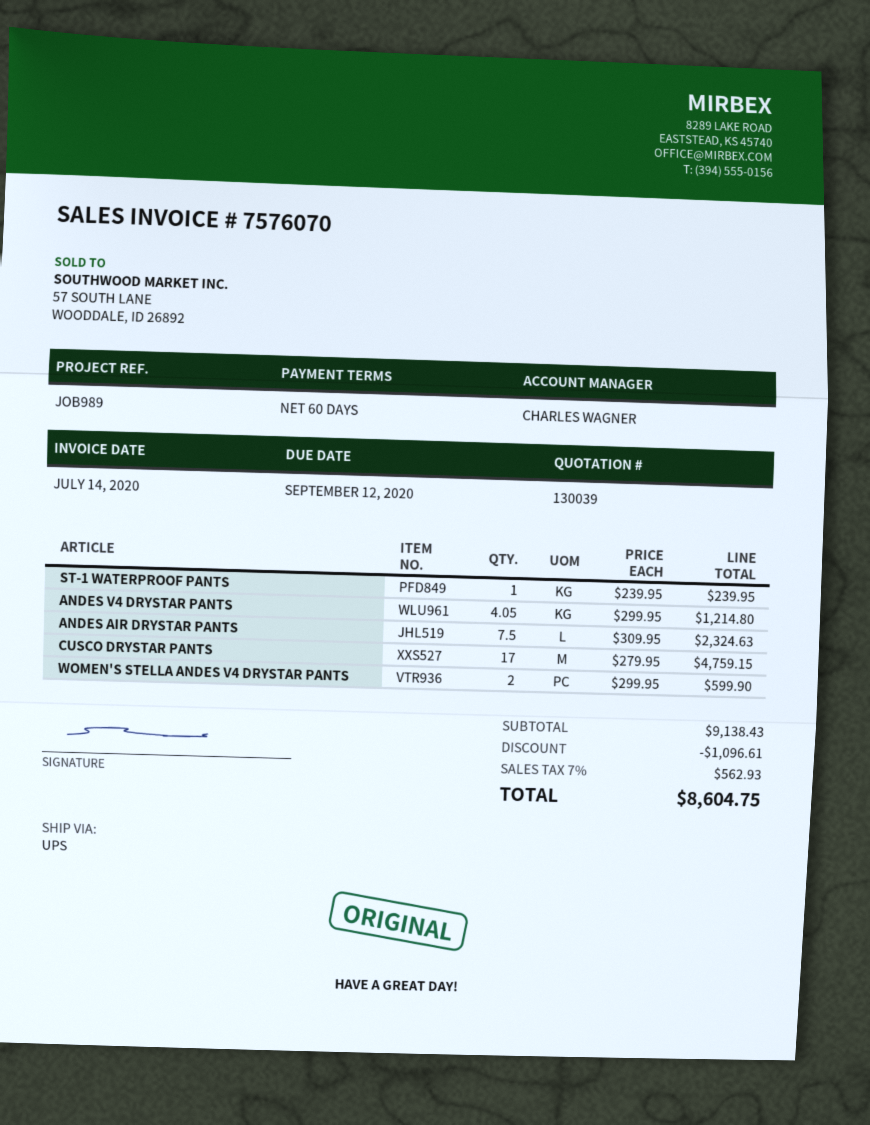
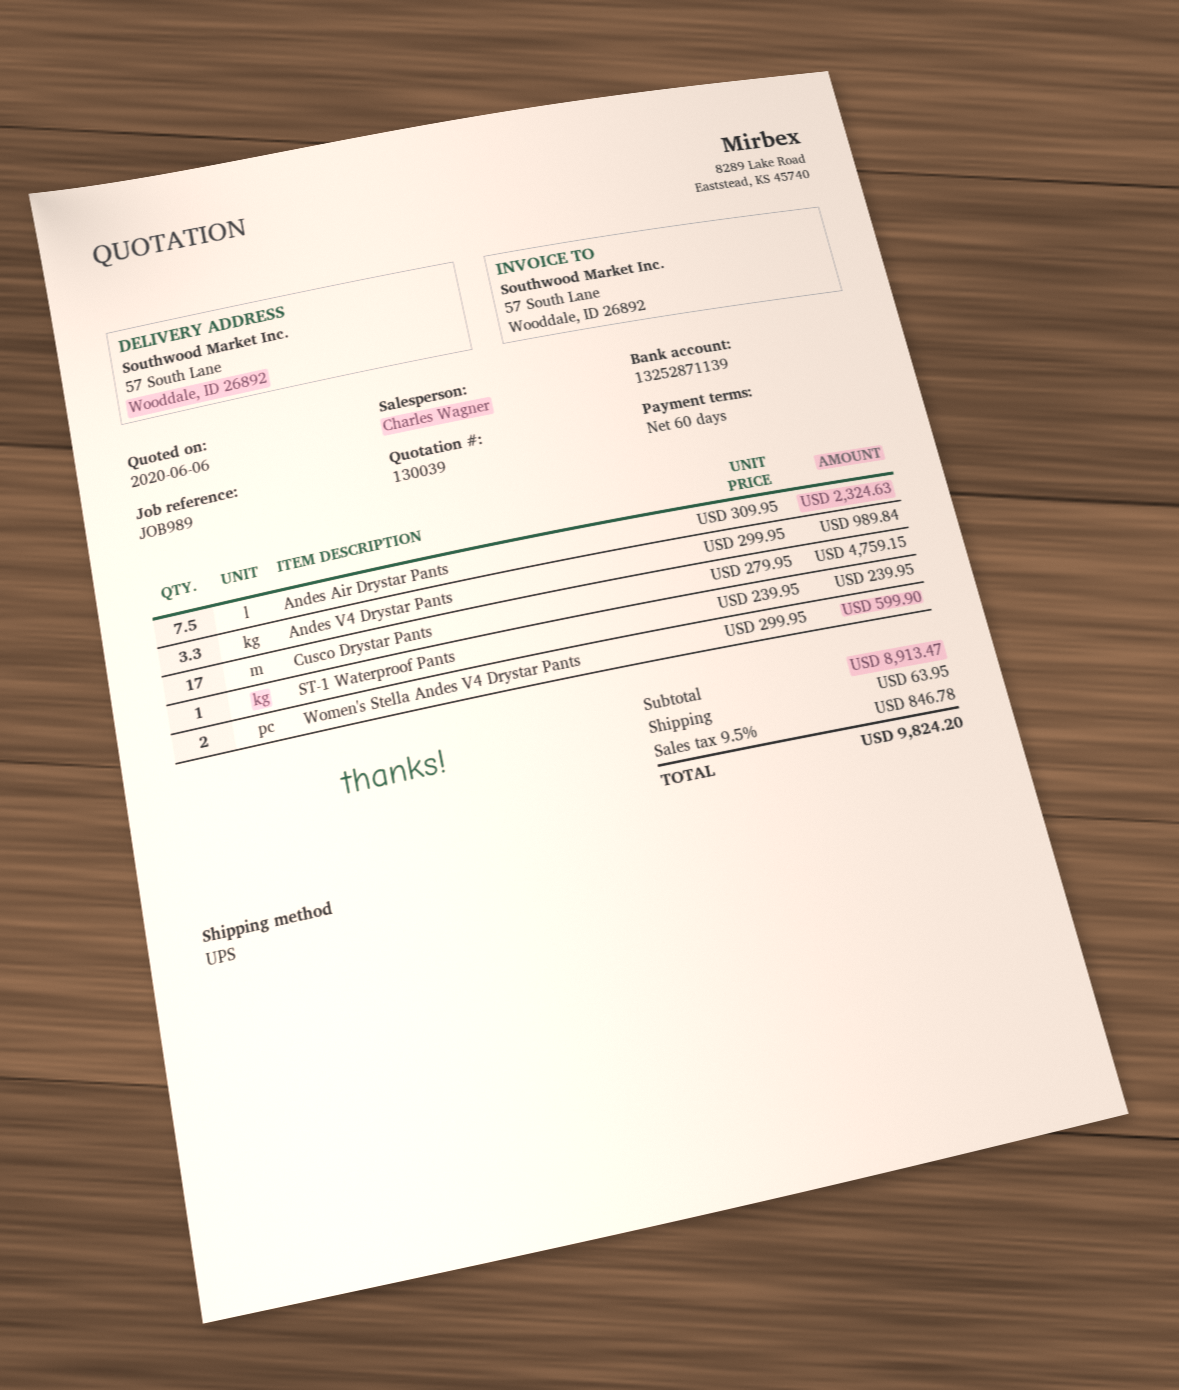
ANDES V4 DRYSTAR PANTS: 4.05 x 299.95 = 1214.80 -> 3.3 x 299.95 = 989.84
subtotal: 9138.43 -> 8913.47
discount: 1096.61 -> none
shipping: none -> 63.95
tax: 7% = 562.93 -> 9.5% = 846.78
total: 8604.75 -> 9824.20

